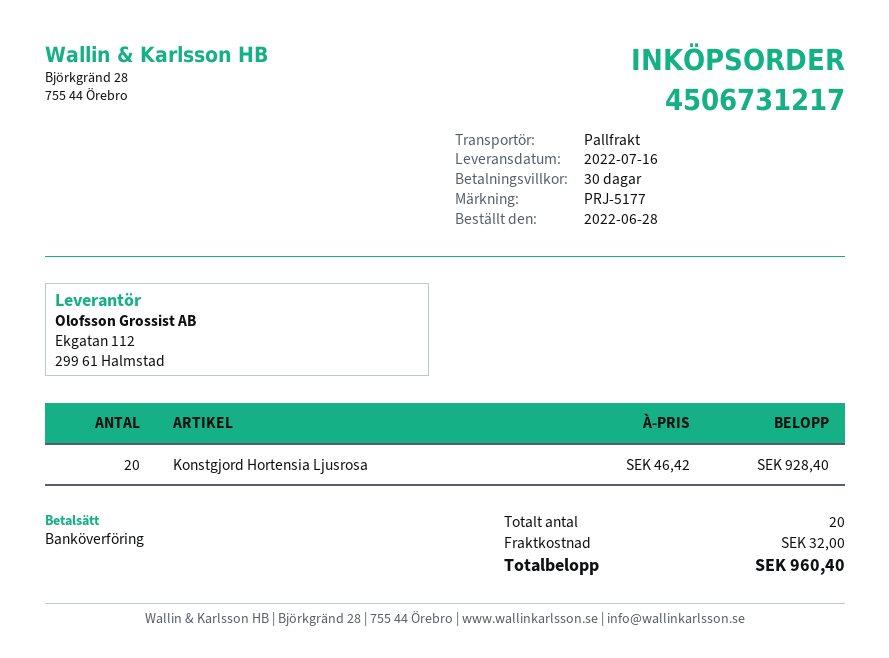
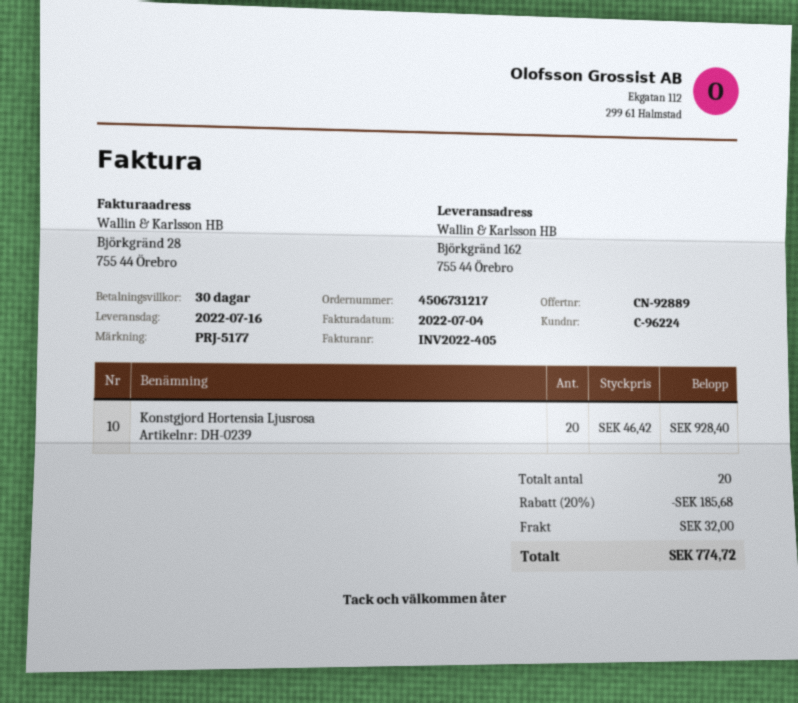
discount: none -> 20% = 185.68
total: 960.40 -> 774.72

